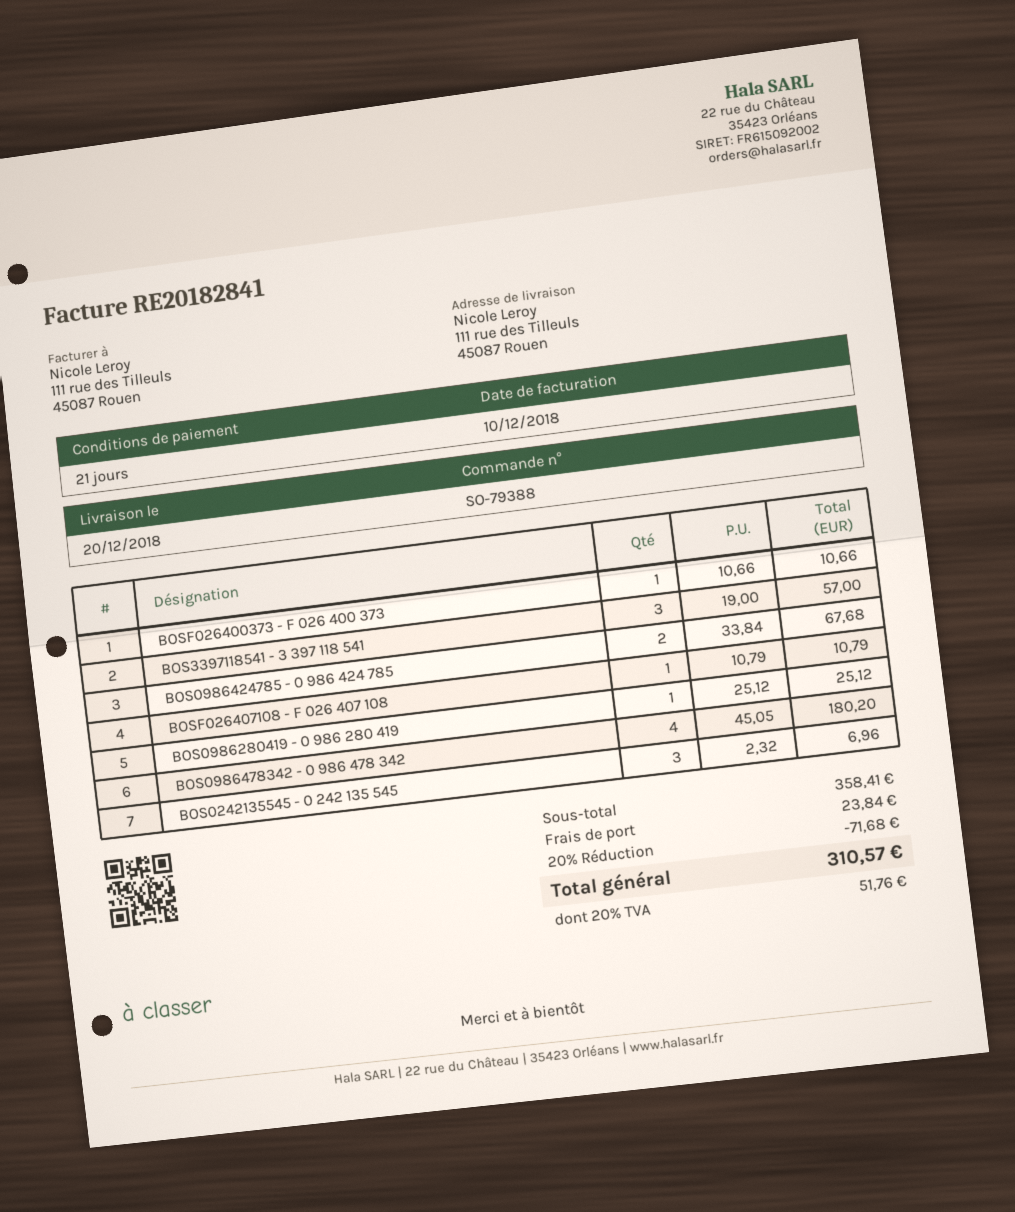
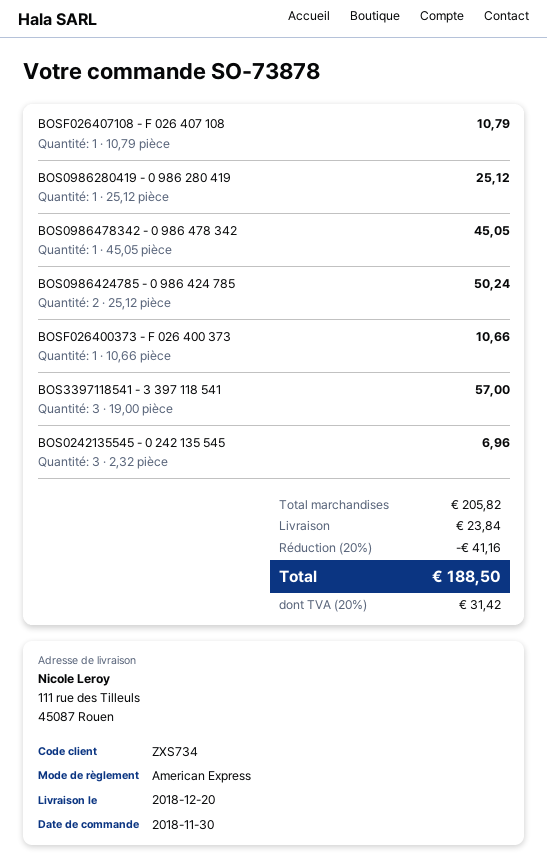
order number: SO-79388 -> SO-73878
BOS0986424785 - 0 986 424 785: 2 x 33.84 = 67.68 -> 2 x 25.12 = 50.24
BOS0986478342 - 0 986 478 342: 4 x 45.05 = 180.20 -> 1 x 45.05 = 45.05
subtotal: 358.41 -> 205.82
discount: 20% = 71.68 -> 20% = 41.16
tax: 20% = 51.76 -> 20% = 31.42
total: 310.57 -> 188.50

